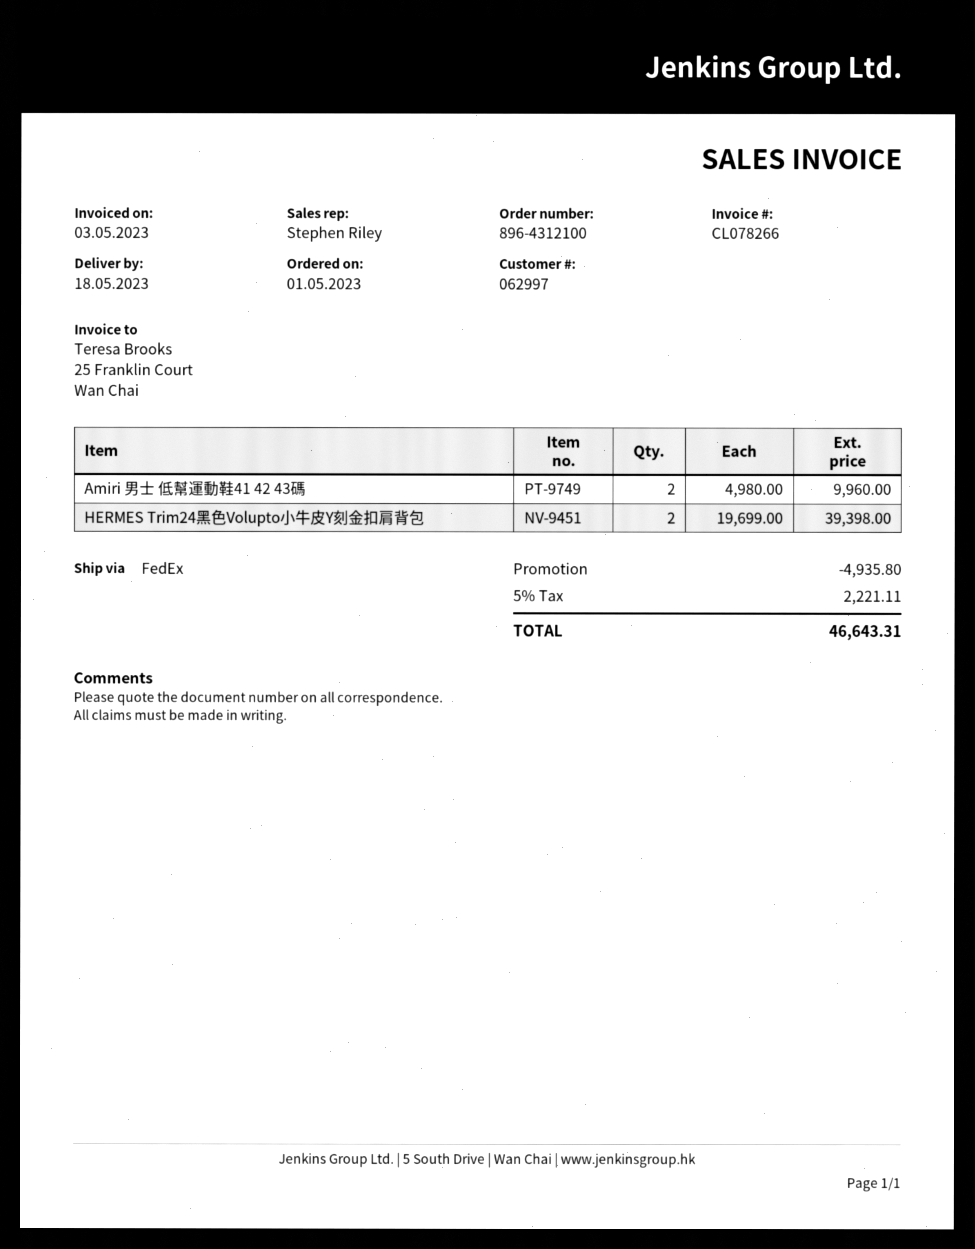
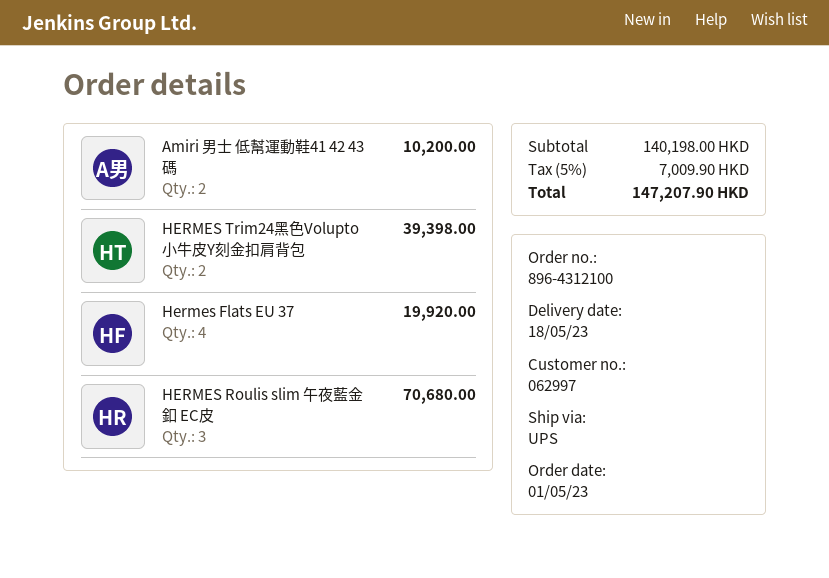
shipping method: FedEx -> UPS
Amiri 男士 低幫運動鞋41 42 43碼: 2 for 9960.00 -> 2 for 10200.00
Hermes Flats EU 37: none -> 4 for 19920.00
HERMES Roulis slim 午夜藍金釦 EC皮: none -> 3 for 70680.00
discount: 4935.80 -> none
tax: 5% = 2221.11 -> 5% = 7009.90
total: 46643.31 -> 147207.90

